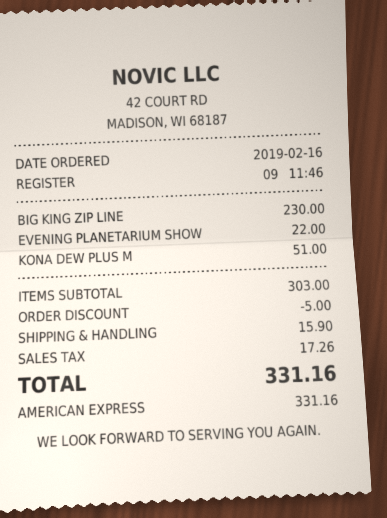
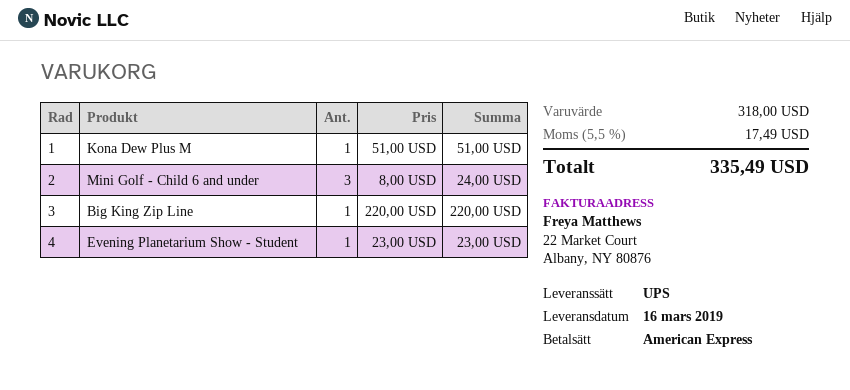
BIG KING ZIP LINE: 1 x 230.00 = 230.00 -> 1 x 220.00 = 220.00
EVENING PLANETARIUM SHOW: 1 x 22.00 = 22.00 -> 1 x 23.00 = 23.00
Mini Golf - Child 6 and under: none -> 3 x 8.00 = 24.00
subtotal: 303.00 -> 318.00
discount: 5.00 -> none
shipping: 15.90 -> none
tax: 17.26 -> 17.49
total: 331.16 -> 335.49

